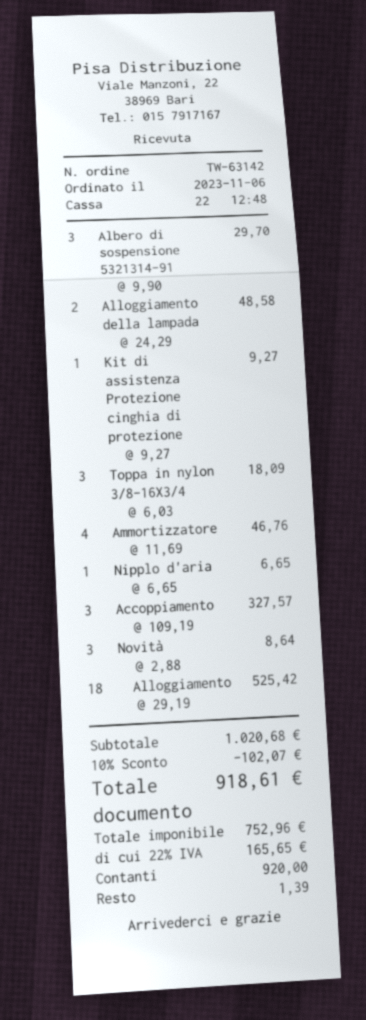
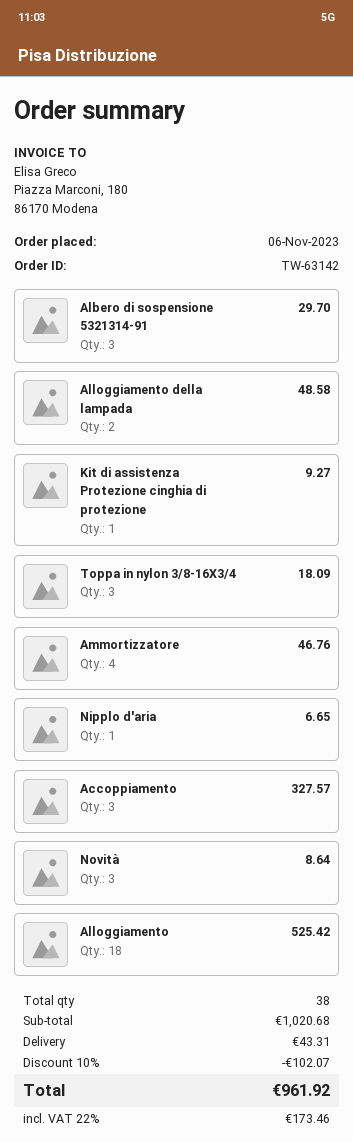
shipping: none -> 43.31
tax: 22% = 165.65 -> 22% = 173.46
total: 918.61 -> 961.92

